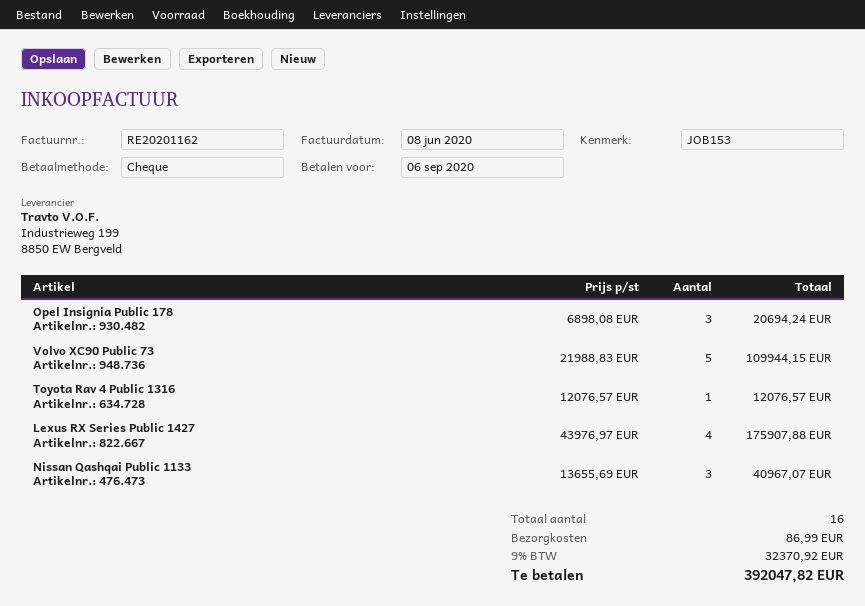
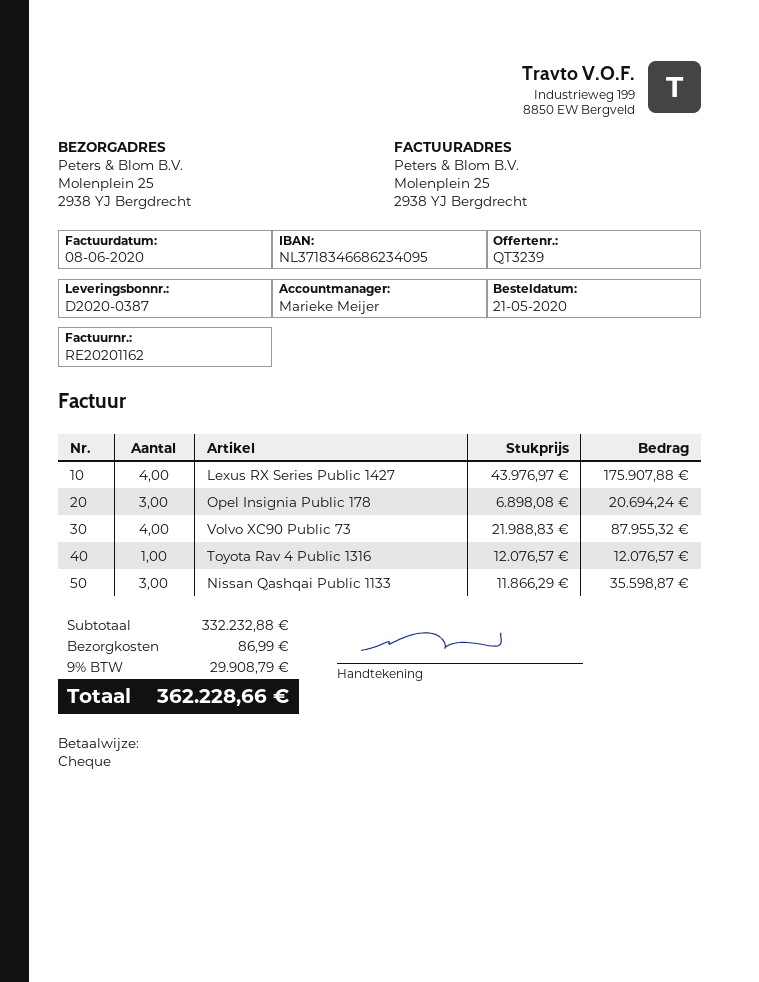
Volvo XC90 Public 73: 5 x 21988.83 = 109944.15 -> 4 x 21988.83 = 87955.32
Nissan Qashqai Public 1133: 3 x 13655.69 = 40967.07 -> 3 x 11866.29 = 35598.87
tax: 9% = 32370.92 -> 9% = 29908.79
total: 392047.82 -> 362228.66

